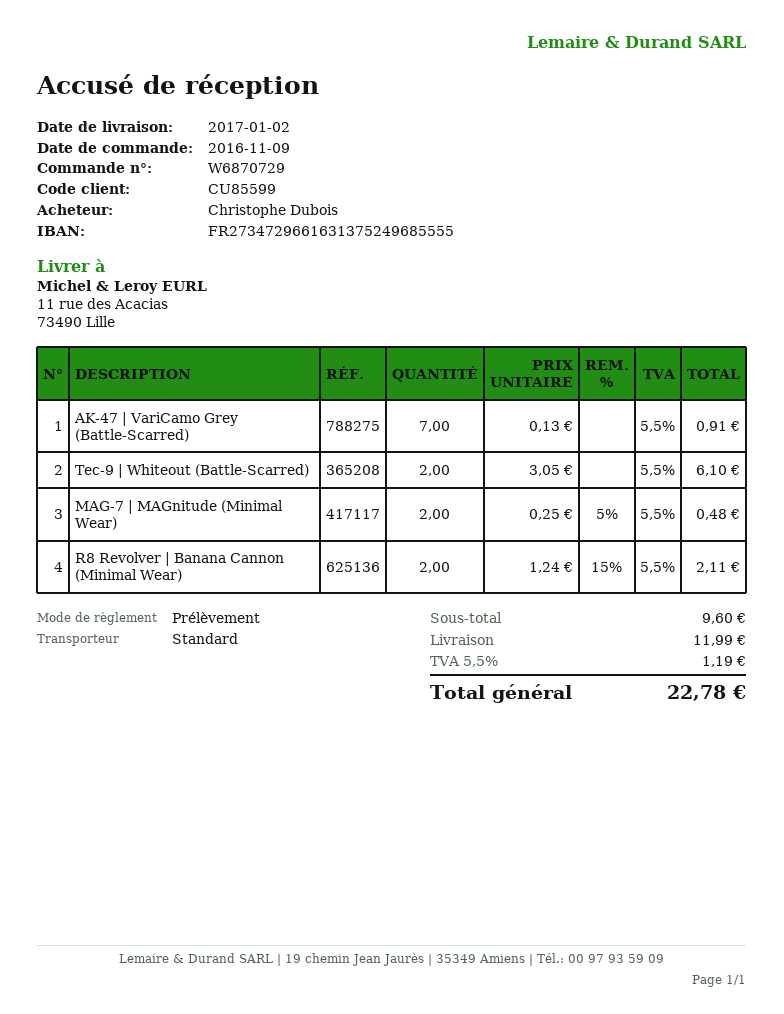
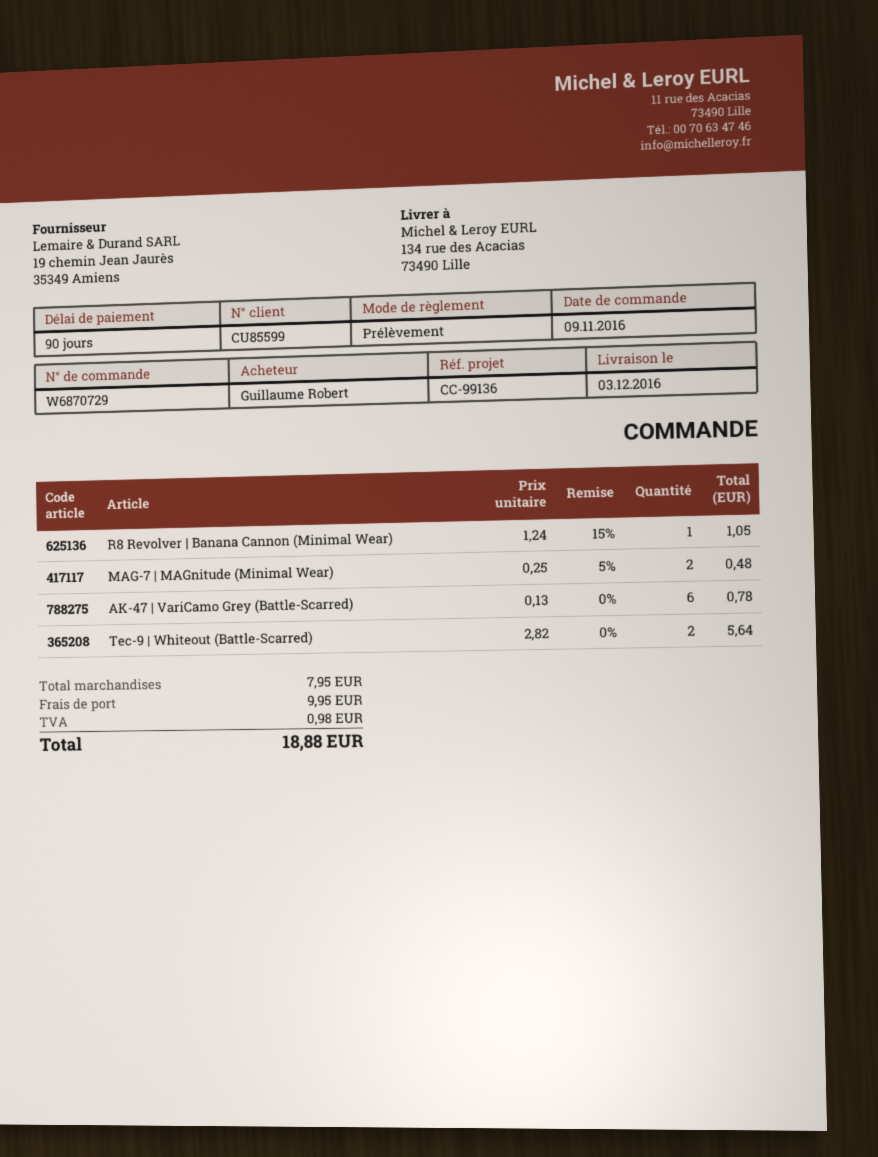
delivery date: 2017-01-02 -> 2016-12-03
ordered by: Christophe Dubois -> Guillaume Robert
ship to: 11 rue des Acacias, 73490 Lille -> 134 rue des Acacias, 73490 Lille
AK-47 | VariCamo Grey (Battle-Scarred): 7 x 0.13 = 0.91 -> 6 x 0.13 = 0.78
Tec-9 | Whiteout (Battle-Scarred): 2 x 3.05 = 6.10 -> 2 x 2.82 = 5.64
R8 Revolver | Banana Cannon (Minimal Wear): 2 x 1.24 - 15% = 2.11 -> 1 x 1.24 - 15% = 1.05
subtotal: 9.60 -> 7.95
shipping: 11.99 -> 9.95
tax: 1.19 -> 0.98
total: 22.78 -> 18.88

